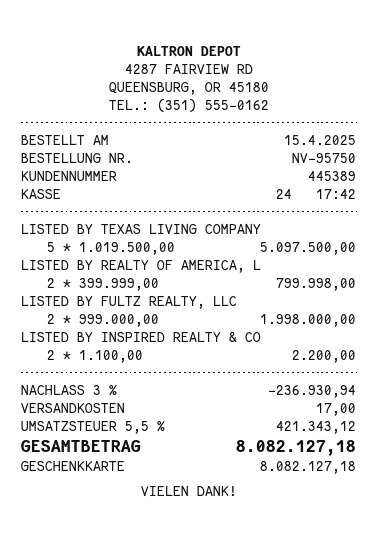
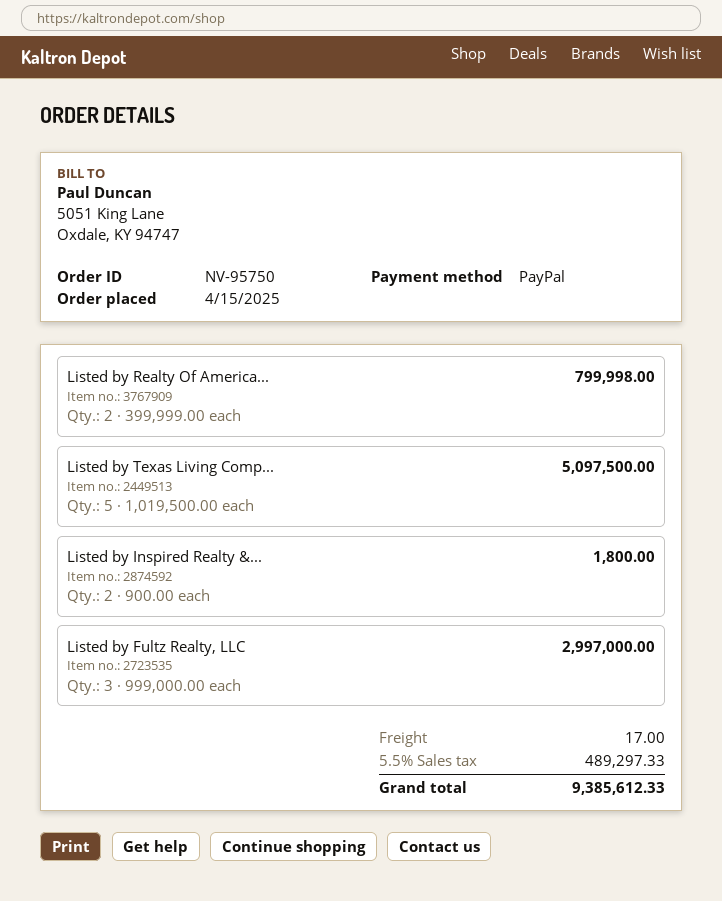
payment method: gift card -> PayPal
LISTED BY FULTZ REALTY, LLC: 2 x 999000.00 = 1998000.00 -> 3 x 999000.00 = 2997000.00
LISTED BY INSPIRED REALTY & CO: 2 x 1100.00 = 2200.00 -> 2 x 900.00 = 1800.00
discount: 3% = 236930.94 -> none
tax: 5.5% = 421343.12 -> 5.5% = 489297.33
total: 8082127.18 -> 9385612.33

